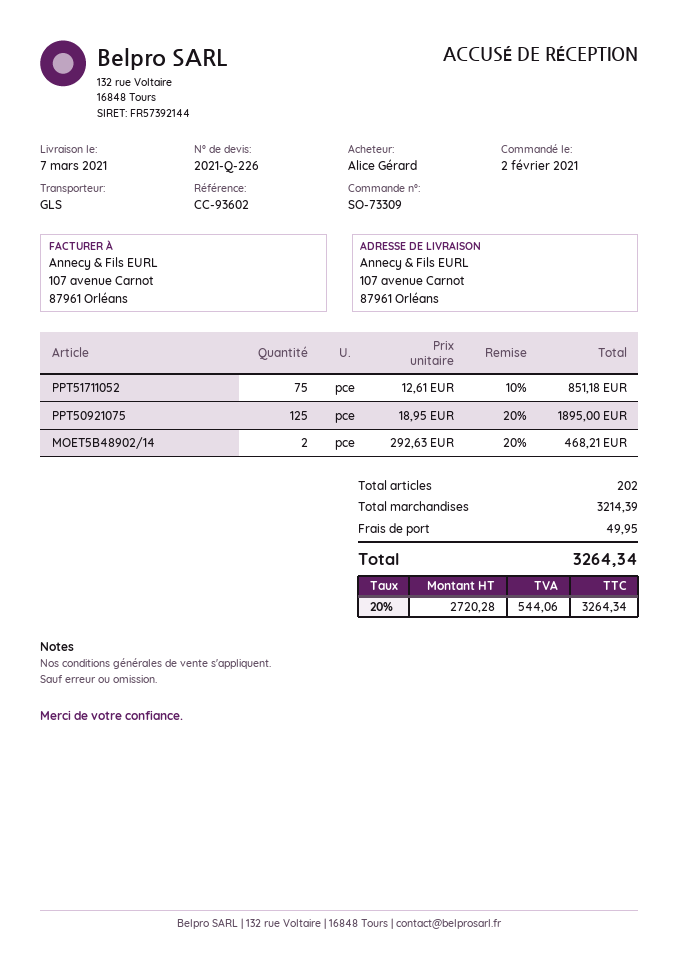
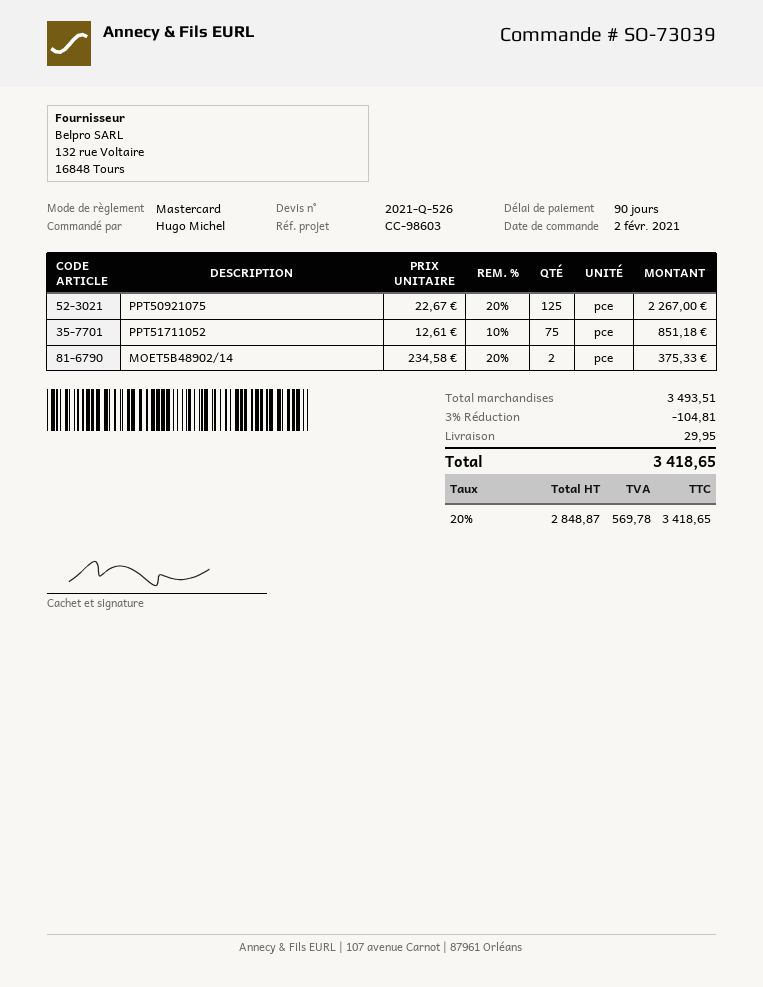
quote number: 2021-Q-226 -> 2021-Q-526
order number: SO-73309 -> SO-73039
reference: CC-93602 -> CC-98603
ordered by: Alice Gérard -> Hugo Michel
PPT50921075: 125 x 18.95 - 20% = 1895.00 -> 125 x 22.67 - 20% = 2267.00
MOET5B48902/14: 2 x 292.63 - 20% = 468.21 -> 2 x 234.58 - 20% = 375.33
subtotal: 3214.39 -> 3493.51
discount: none -> 3% = 104.81
shipping: 49.95 -> 29.95
net: 2720.28 -> 2848.87
tax: 20% = 544.06 -> 20% = 569.78
total: 3264.34 -> 3418.65

